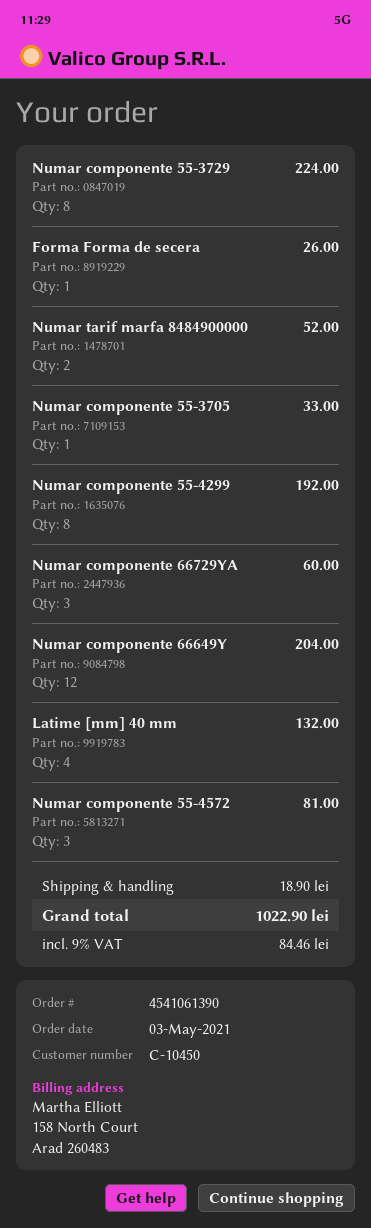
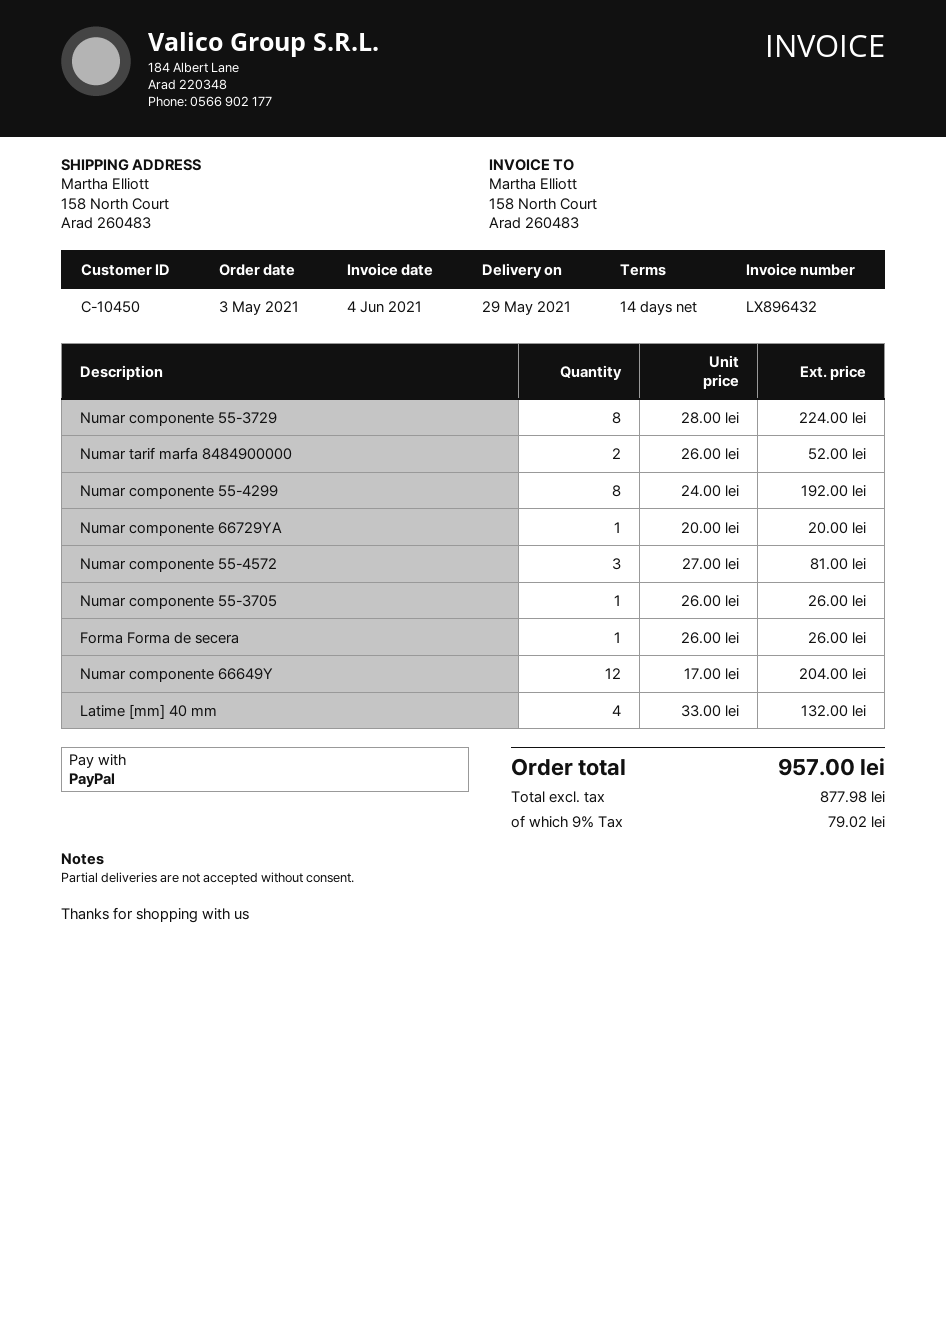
Numar componente 55-3705: 1 for 33.00 -> 1 for 26.00
Numar componente 66729YA: 3 for 60.00 -> 1 for 20.00
shipping: 18.90 -> none
tax: 9% = 84.46 -> 9% = 79.02
total: 1022.90 -> 957.00

